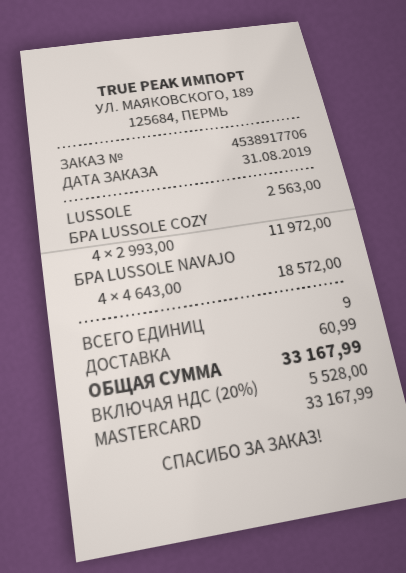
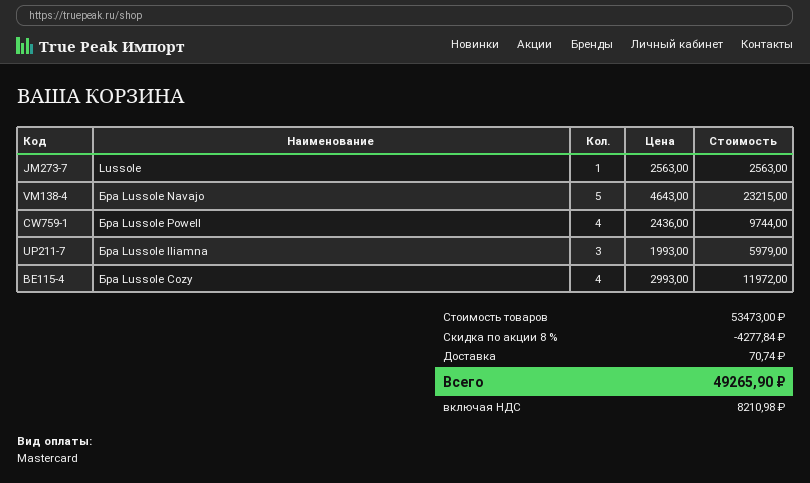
БРА LUSSOLE NAVAJO: 4 x 4643.00 = 18572.00 -> 5 x 4643.00 = 23215.00
Бра Lussole Powell: none -> 4 x 2436.00 = 9744.00
Бра Lussole Iliamna: none -> 3 x 1993.00 = 5979.00
discount: none -> 8% = 4277.84
shipping: 60.99 -> 70.74
tax: 5528.00 -> 8210.98
total: 33167.99 -> 49265.90

